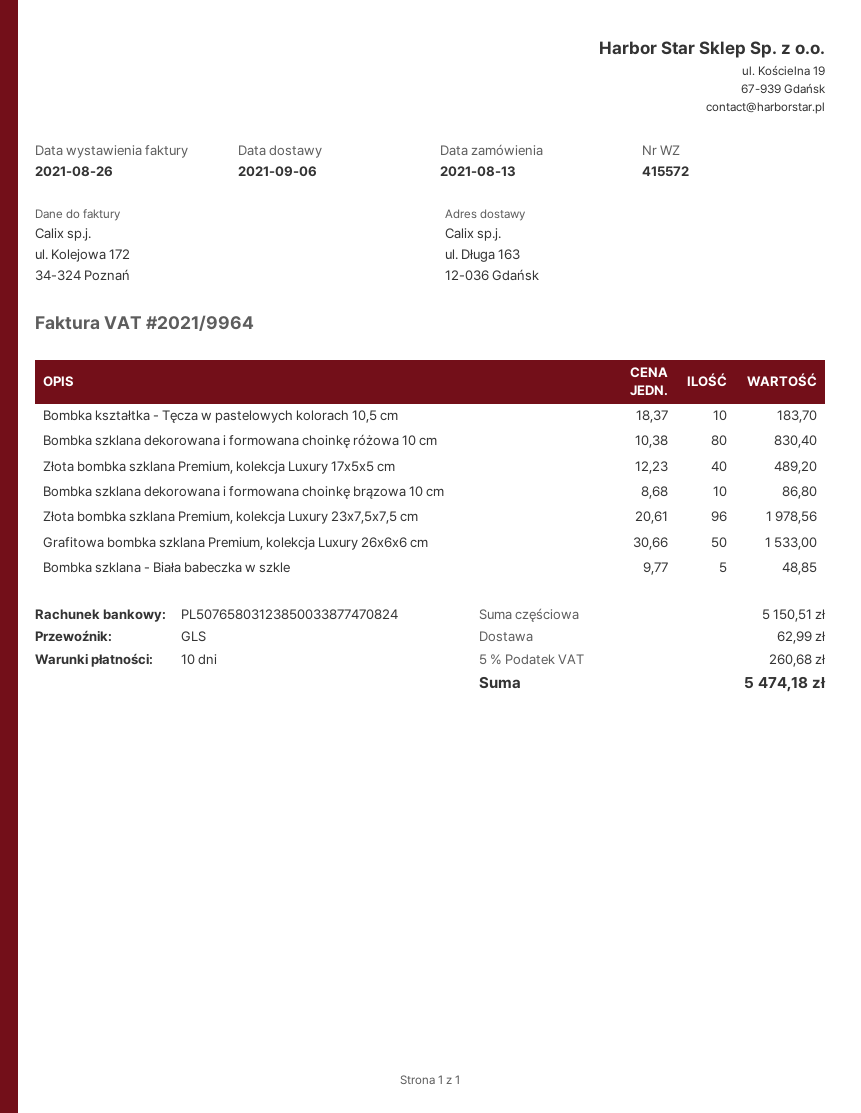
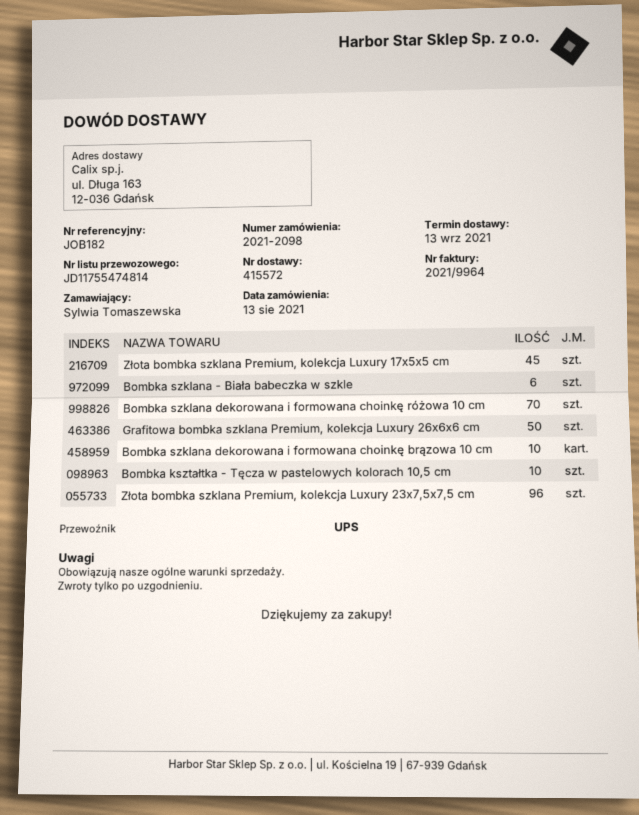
delivery date: 2021-09-06 -> 2021-09-13
shipping method: GLS -> UPS
Bombka szklana dekorowana i formowana choinkę różowa 10 cm: 80 -> 70
Złota bombka szklana Premium, kolekcja Luxury 17x5x5 cm: 40 -> 45
Bombka szklana - Biała babeczka w szkle: 5 -> 6

